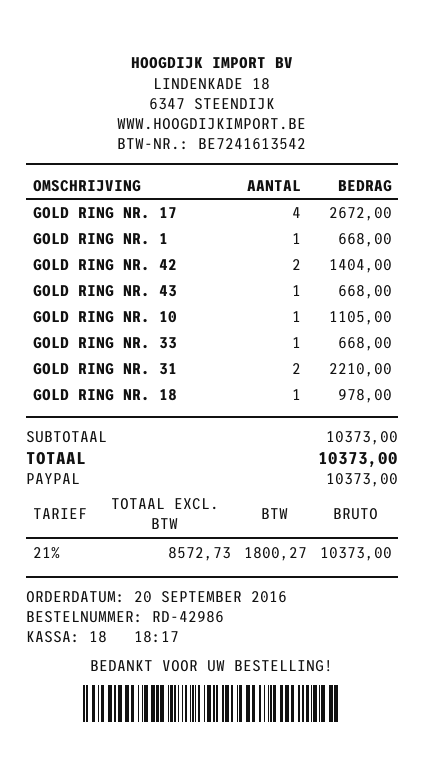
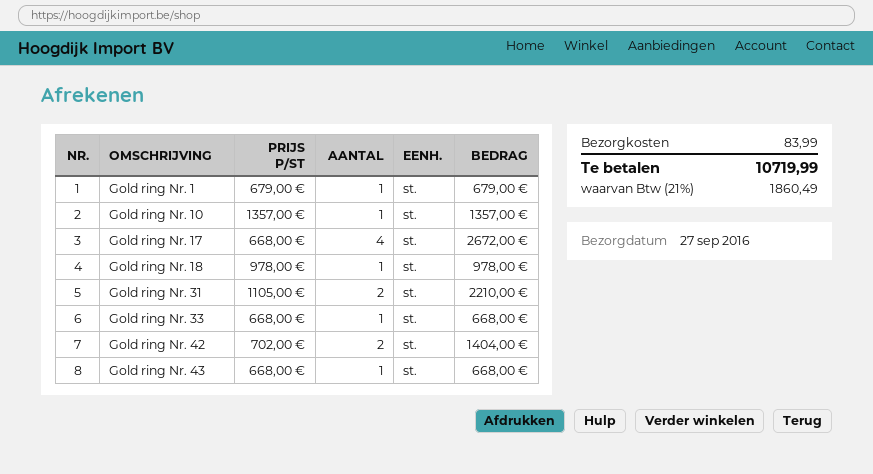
GOLD RING NR. 1: 1 for 668.00 -> 1 for 679.00
GOLD RING NR. 10: 1 for 1105.00 -> 1 for 1357.00
shipping: none -> 83.99
tax: 21% = 1800.27 -> 21% = 1860.49
total: 10373.00 -> 10719.99

